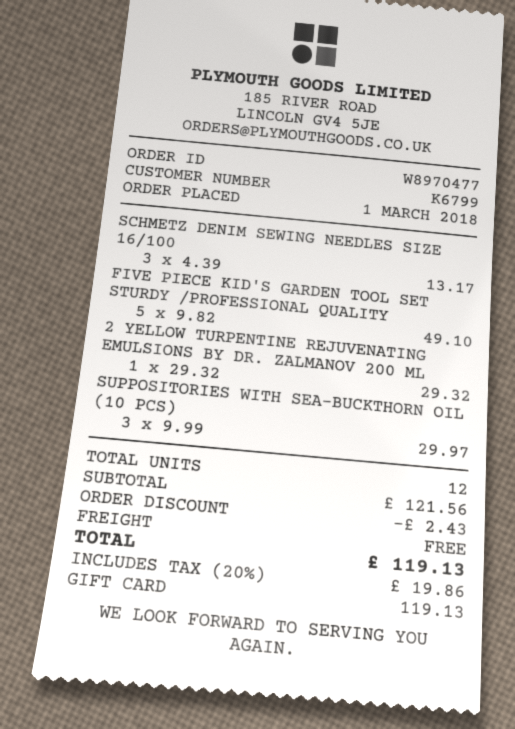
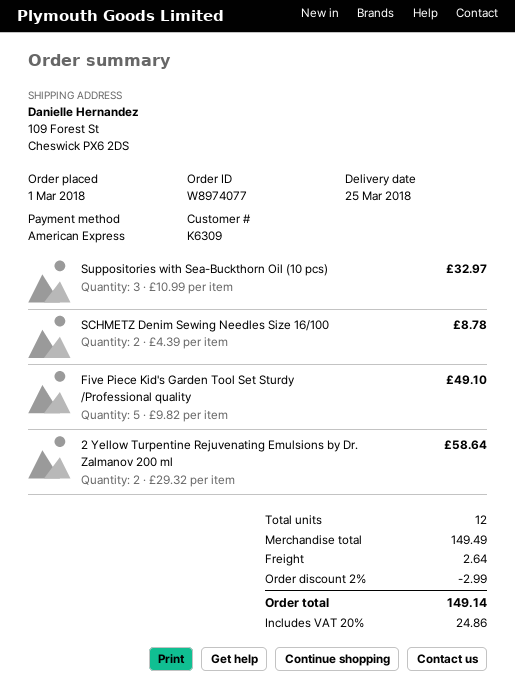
order number: W8970477 -> W8974077
customer number: K6799 -> K6309
payment method: gift card -> American Express
SCHMETZ DENIM SEWING NEEDLES SIZE 16/100: 3 x 4.39 = 13.17 -> 2 x 4.39 = 8.78
2 YELLOW TURPENTINE REJUVENATING EMULSIONS BY DR. ZALMANOV 200 ML: 1 x 29.32 = 29.32 -> 2 x 29.32 = 58.64
SUPPOSITORIES WITH SEA-BUCKTHORN OIL (10 PCS): 3 x 9.99 = 29.97 -> 3 x 10.99 = 32.97
subtotal: 121.56 -> 149.49
discount: 2.43 -> 2.99
shipping: 0.00 -> 2.64
tax: 20% = 19.86 -> 20% = 24.86
total: 119.13 -> 149.14

